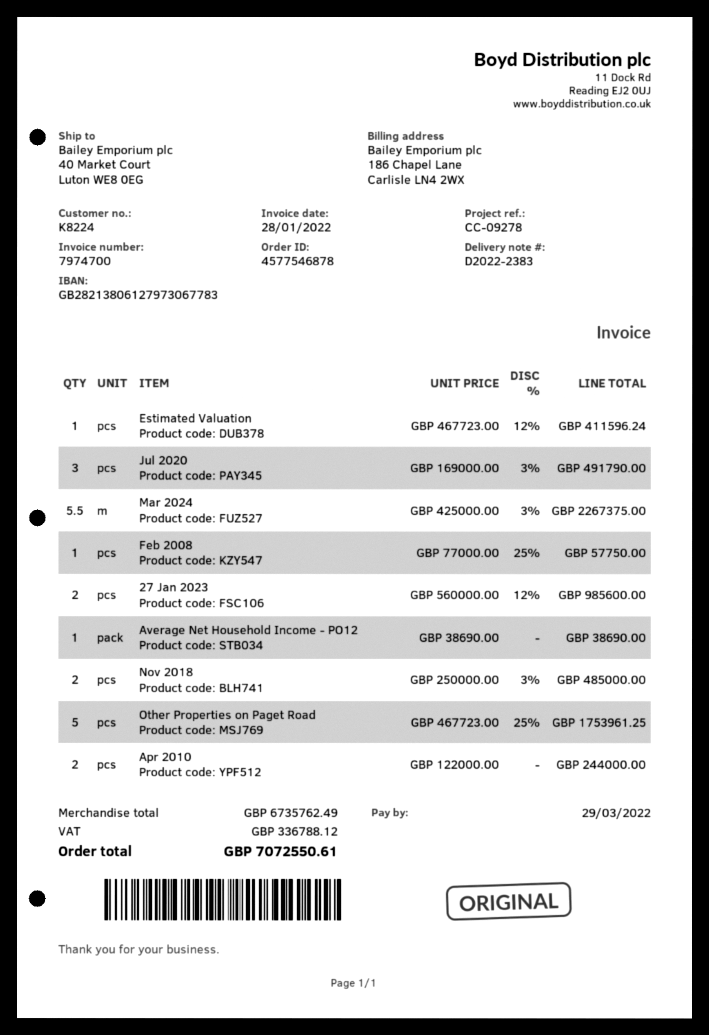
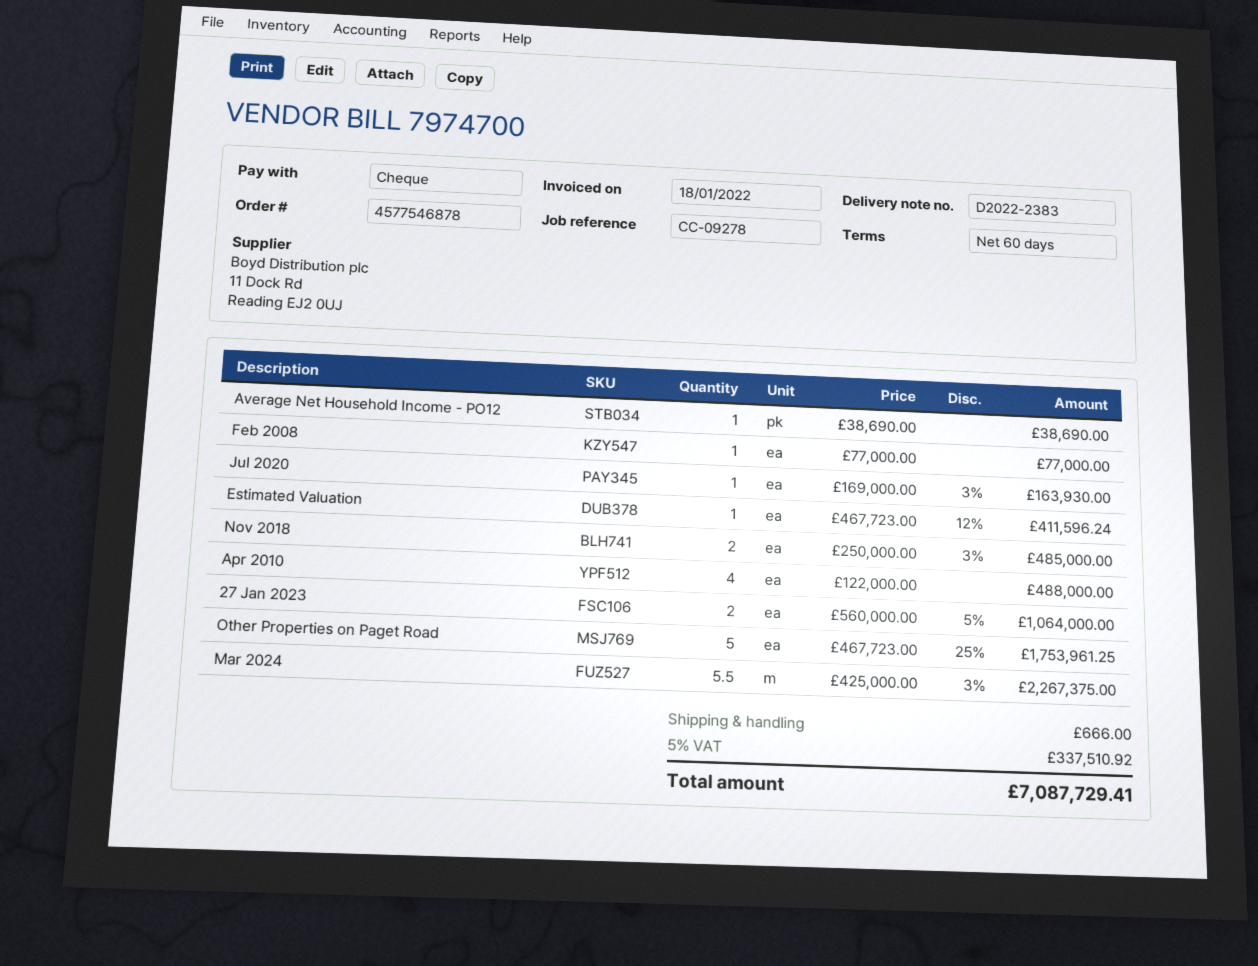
invoice date: 2022-01-28 -> 2022-01-18
Jul 2020: 3 x 169000.00 - 3% = 491790.00 -> 1 x 169000.00 - 3% = 163930.00
Feb 2008: 1 x 77000.00 - 25% = 57750.00 -> 1 x 77000.00 = 77000.00
27 Jan 2023: 2 x 560000.00 - 12% = 985600.00 -> 2 x 560000.00 - 5% = 1064000.00
Apr 2010: 2 x 122000.00 = 244000.00 -> 4 x 122000.00 = 488000.00
shipping: none -> 666.00
tax: 336788.12 -> 337510.92
total: 7072550.61 -> 7087729.41

